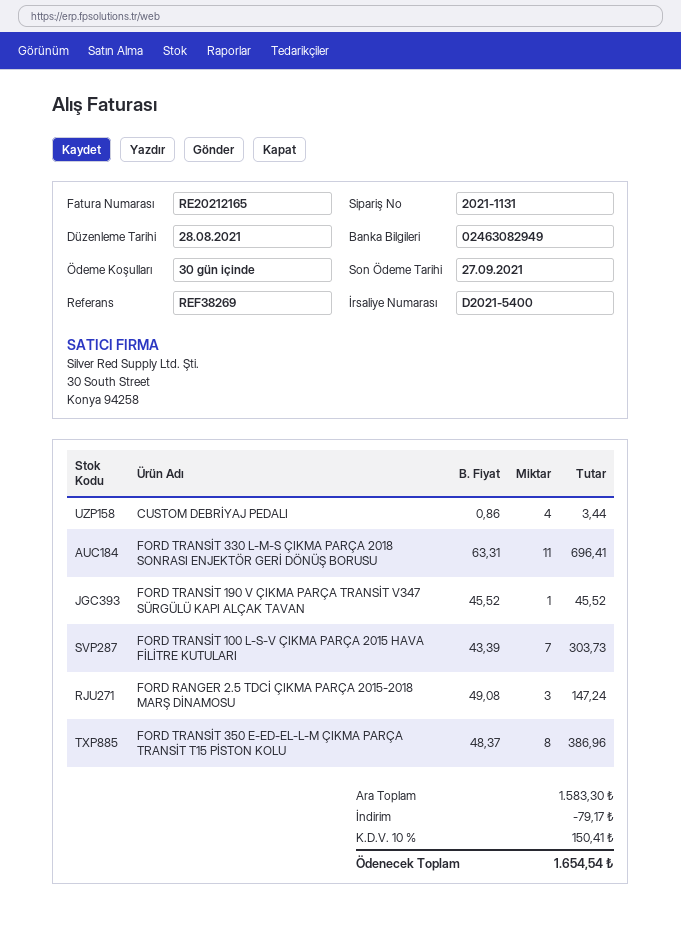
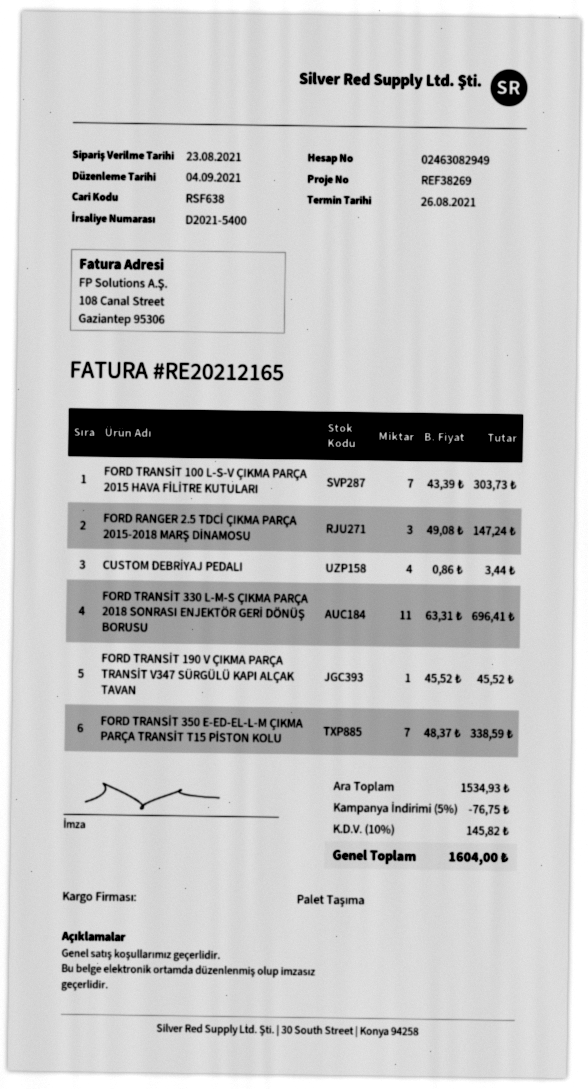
invoice date: 2021-08-28 -> 2021-09-04
FORD TRANSİT 350 E-ED-EL-L-M ÇIKMA PARÇA TRANSİT T15 PİSTON KOLU: 8 x 48.37 = 386.96 -> 7 x 48.37 = 338.59
subtotal: 1583.30 -> 1534.93
discount: 79.17 -> 76.75
tax: 10% = 150.41 -> 10% = 145.82
total: 1654.54 -> 1604.00

